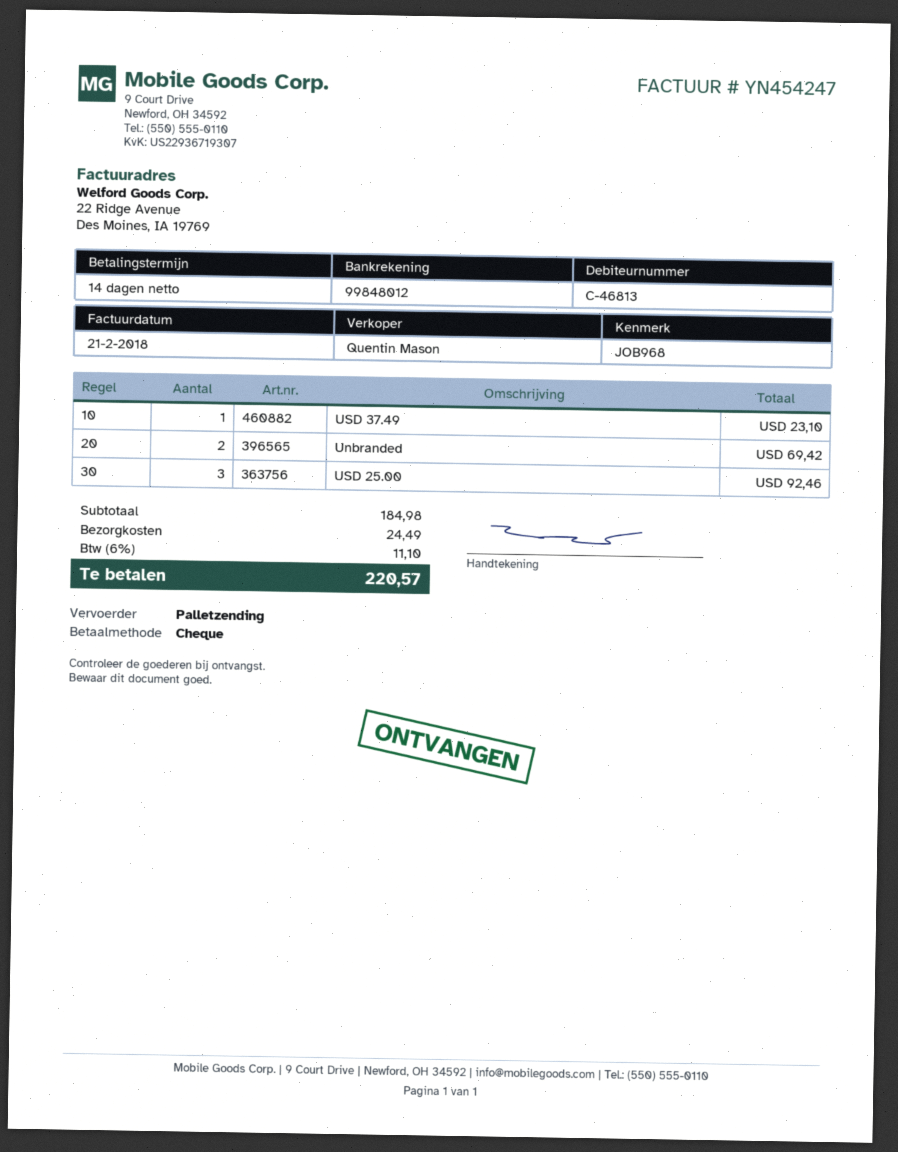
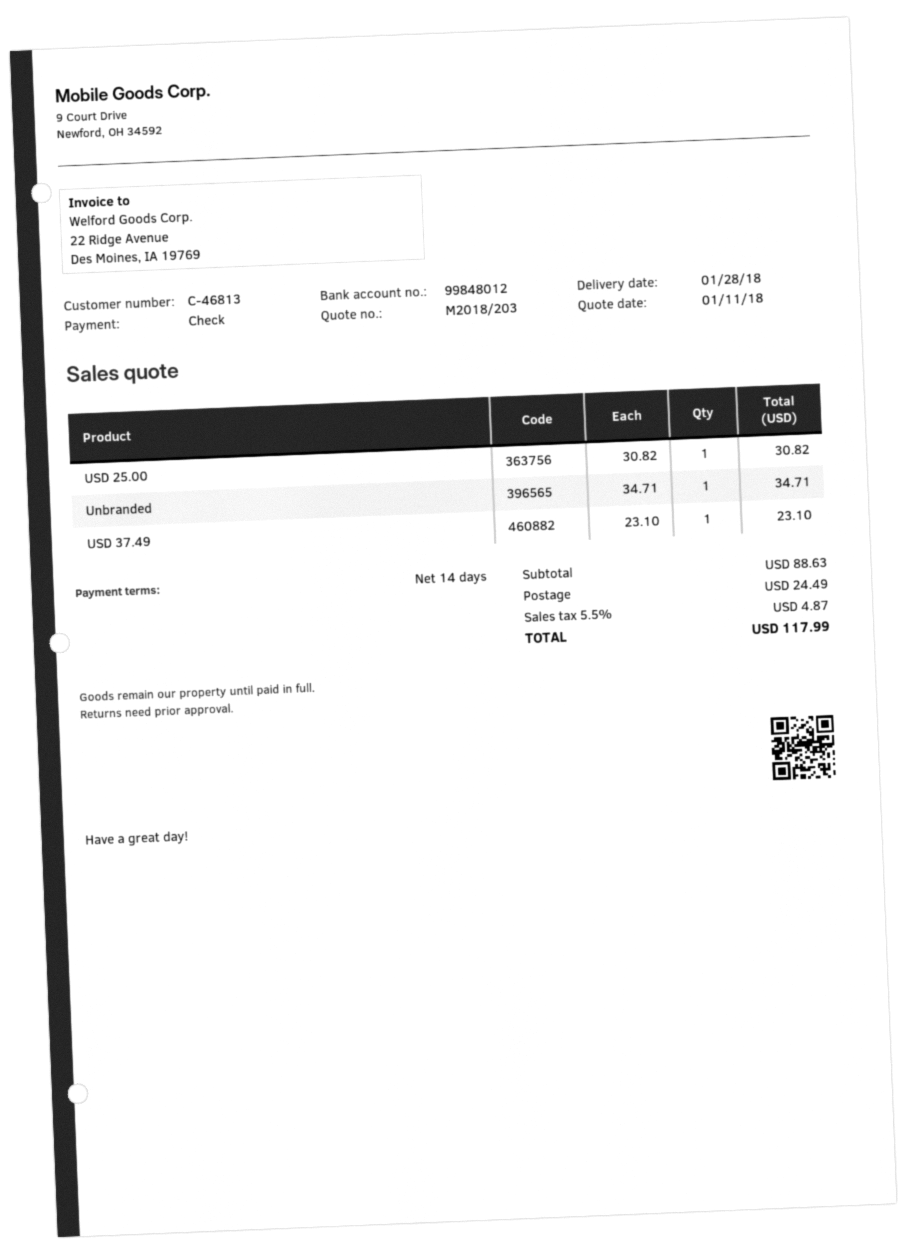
Unbranded: 2 for 69.42 -> 1 for 34.71
USD 25.00: 3 for 92.46 -> 1 for 30.82
subtotal: 184.98 -> 88.63
tax: 6% = 11.10 -> 5.5% = 4.87
total: 220.57 -> 117.99

